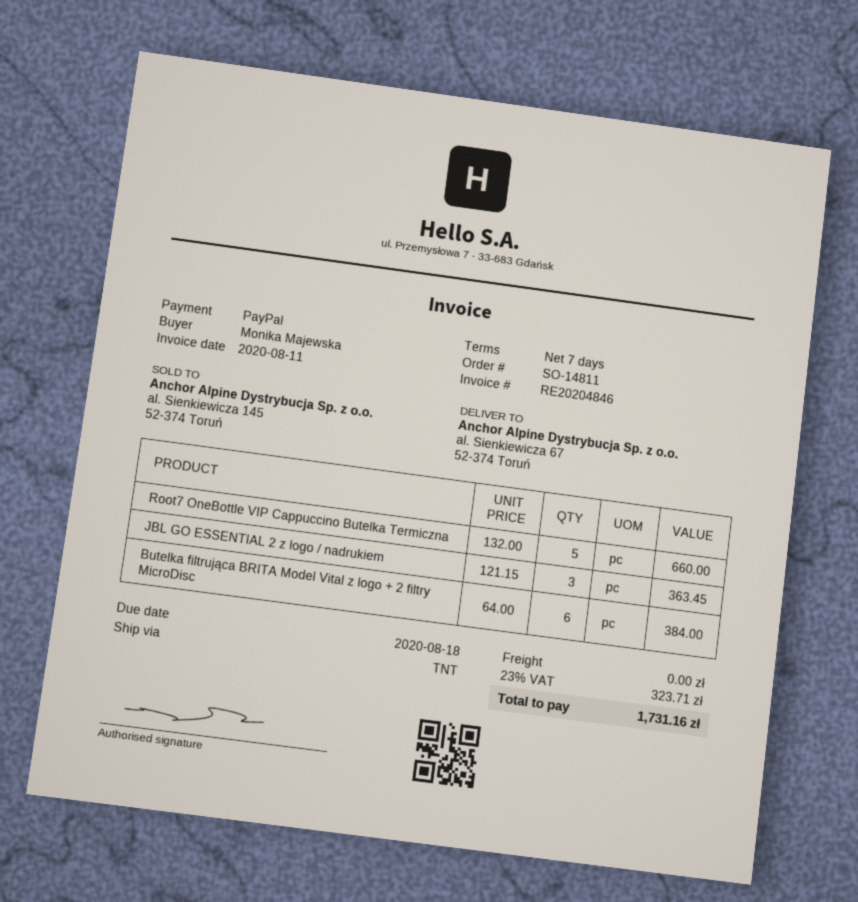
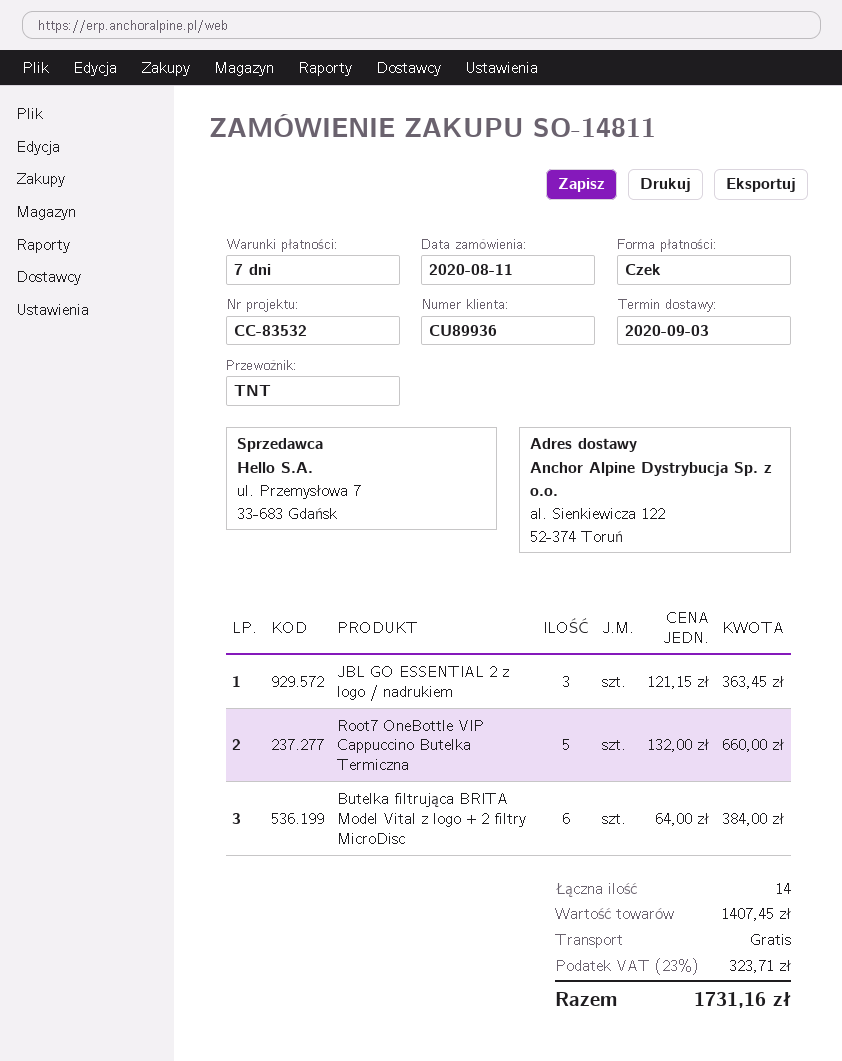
payment method: PayPal -> cheque
ship to: al. Sienkiewicza 67, 52-374 Toruń -> al. Sienkiewicza 122, 52-374 Toruń

